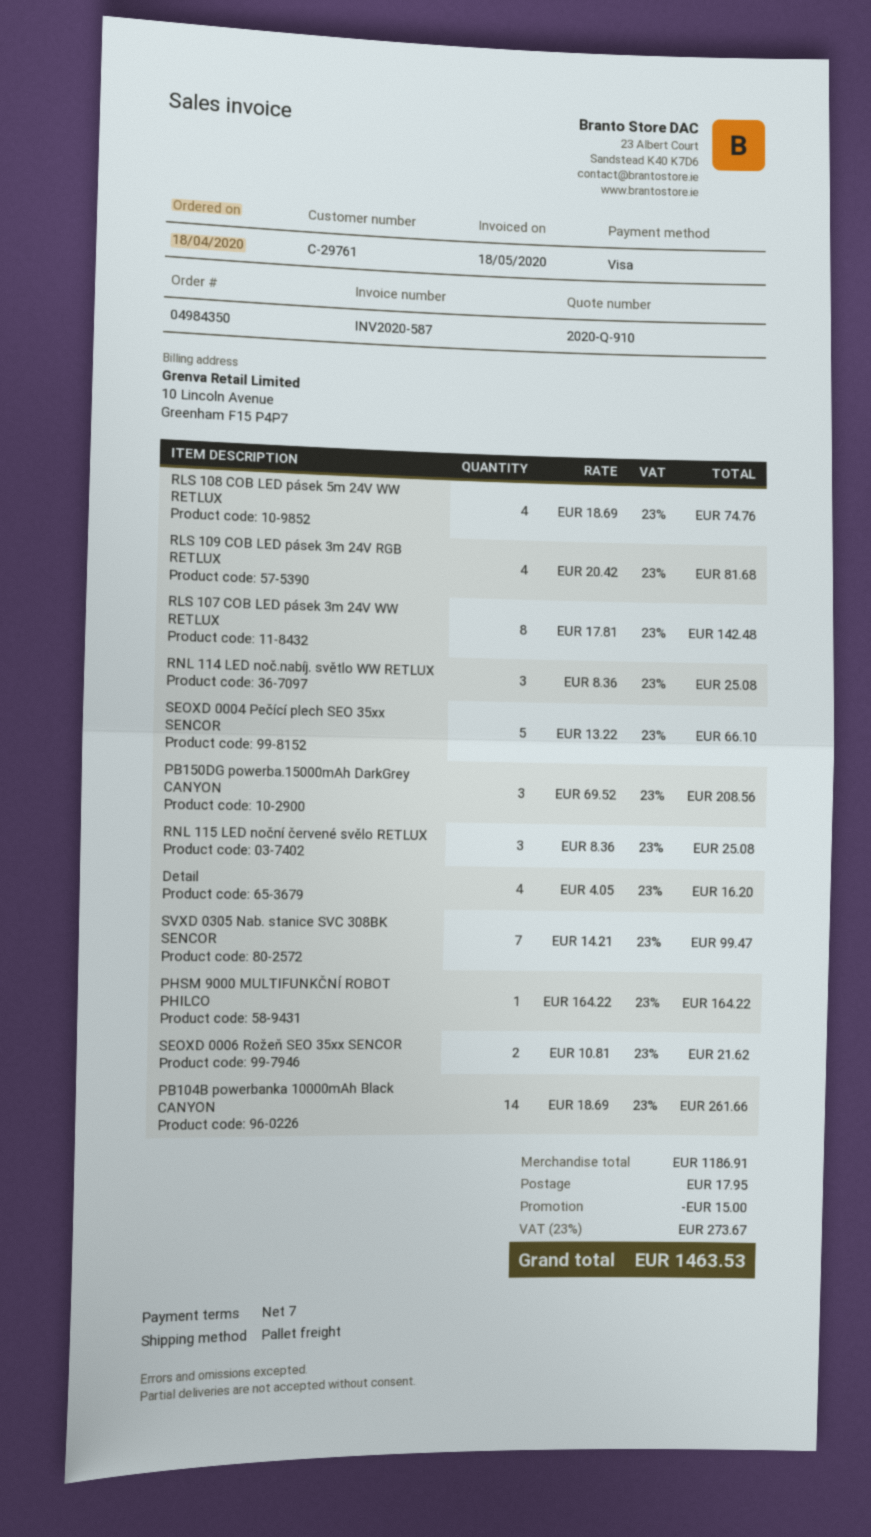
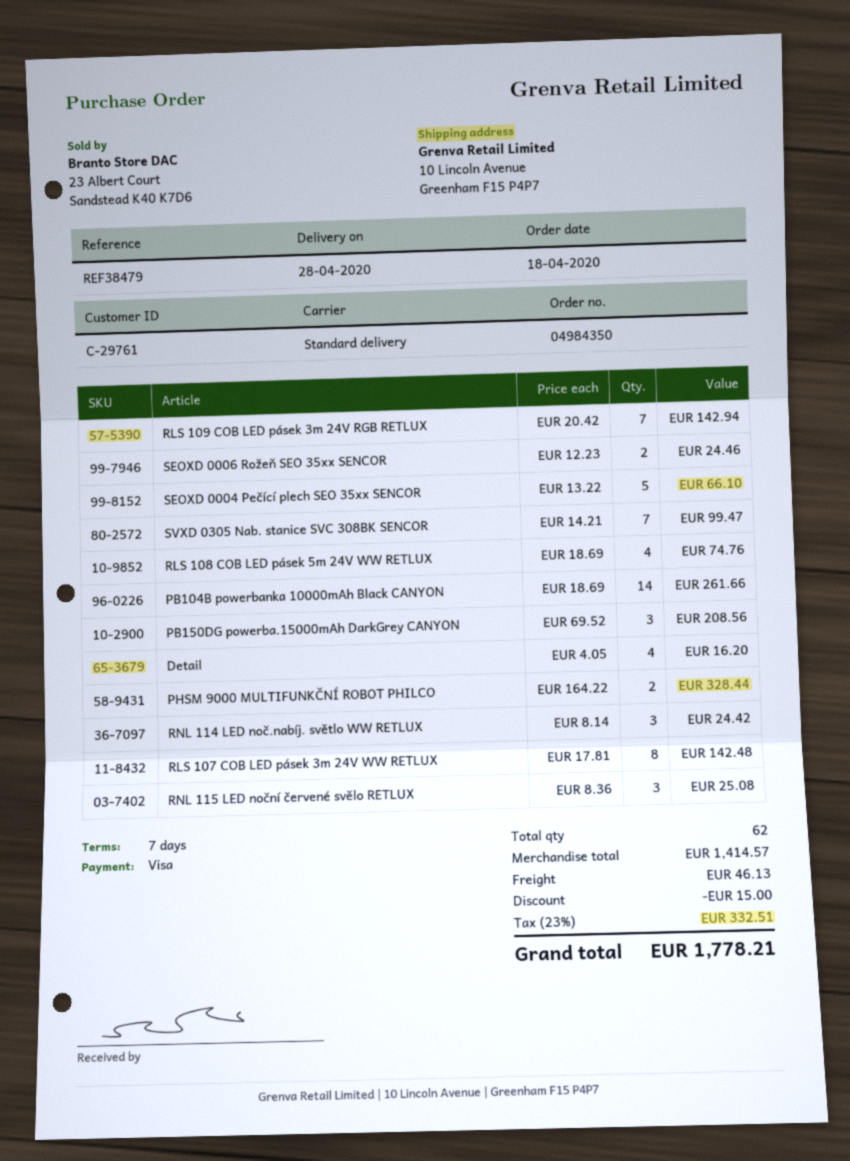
shipping method: pallet freight -> standard
RLS 109 COB LED pásek 3m 24V RGB RETLUX: 4 x 20.42 = 81.68 -> 7 x 20.42 = 142.94
RNL 114 LED noč.nabíj. světlo WW RETLUX: 3 x 8.36 = 25.08 -> 3 x 8.14 = 24.42
PHSM 9000 MULTIFUNKČNÍ ROBOT PHILCO: 1 x 164.22 = 164.22 -> 2 x 164.22 = 328.44
SEOXD 0006 Rožeň SEO 35xx SENCOR: 2 x 10.81 = 21.62 -> 2 x 12.23 = 24.46
subtotal: 1186.91 -> 1414.57
shipping: 17.95 -> 46.13
tax: 23% = 273.67 -> 23% = 332.51
total: 1463.53 -> 1778.21

